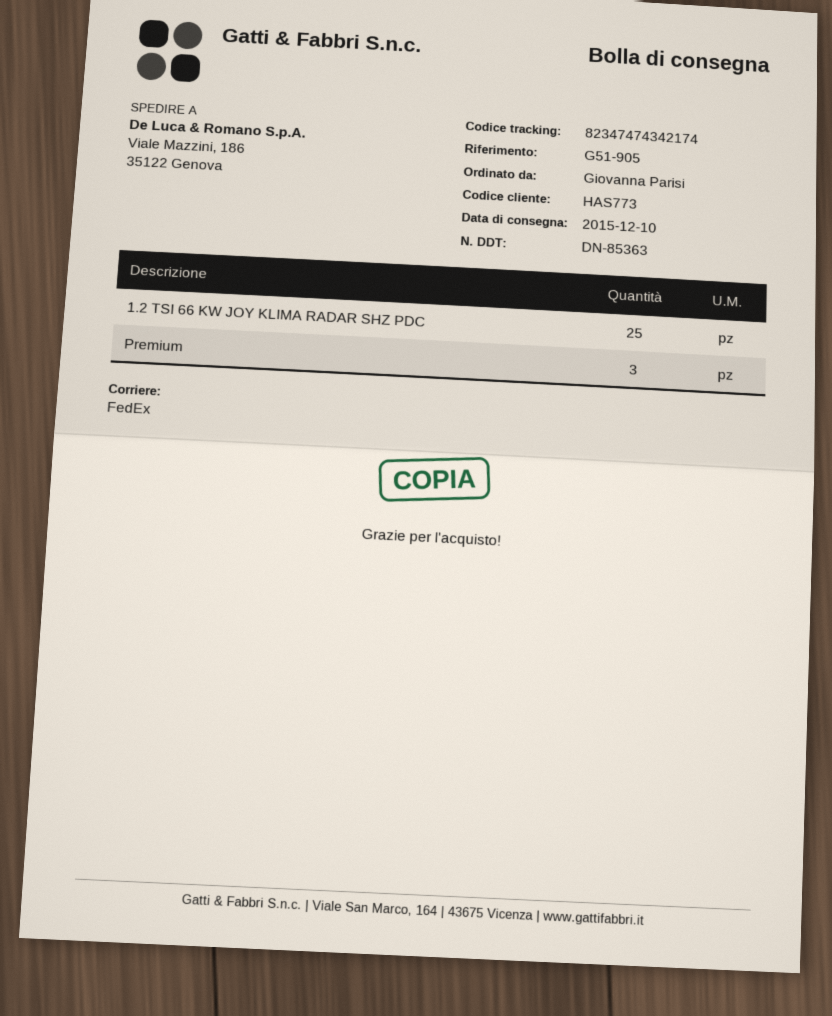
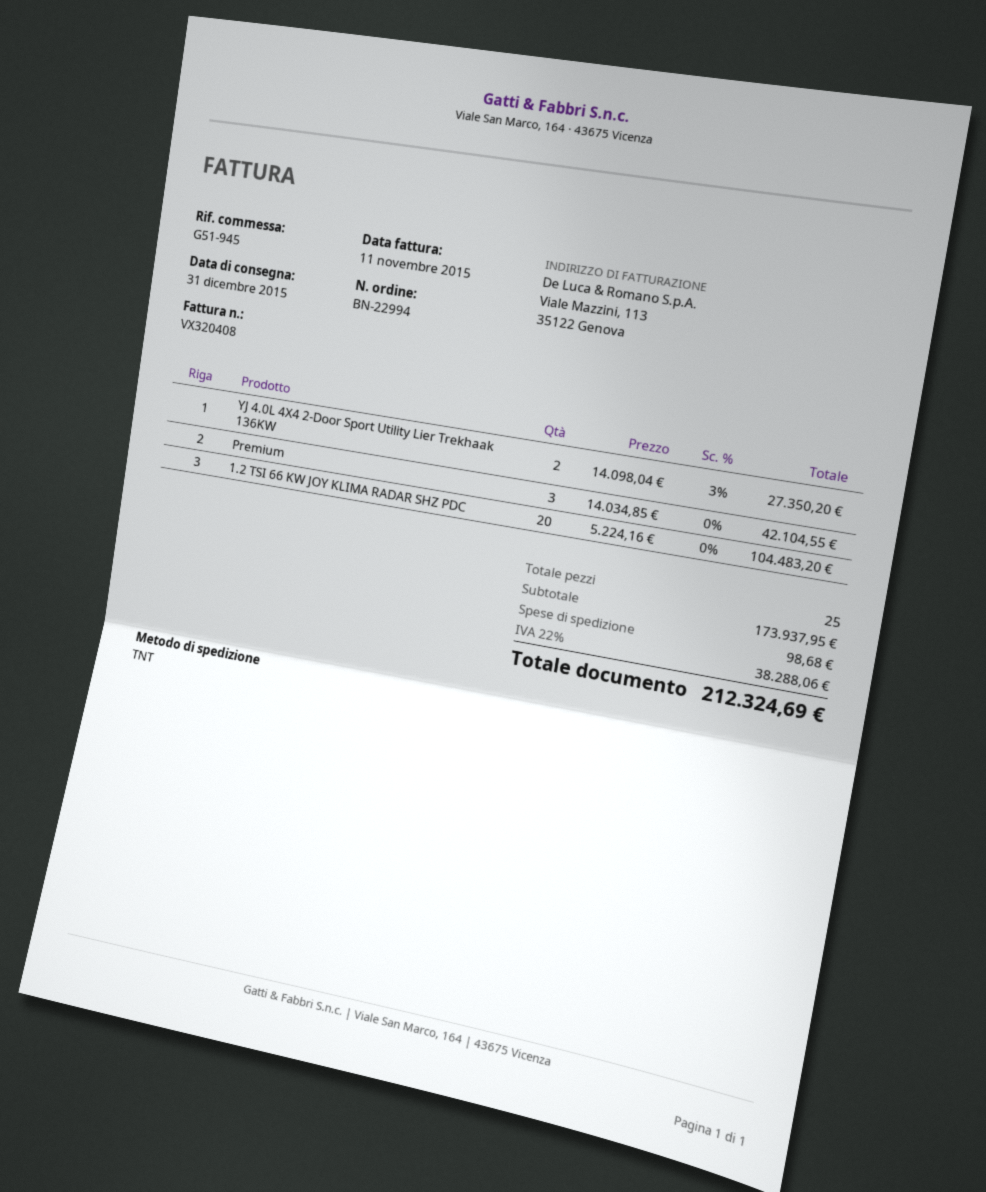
delivery date: 2015-12-10 -> 2015-12-31
reference: G51-905 -> G51-945
shipping method: FedEx -> TNT
1.2 TSI 66 KW JOY KLIMA RADAR SHZ PDC: 25 -> 20
YJ 4.0L 4X4 2-Door Sport Utility Lier Trekhaak 136KW: none -> 2

